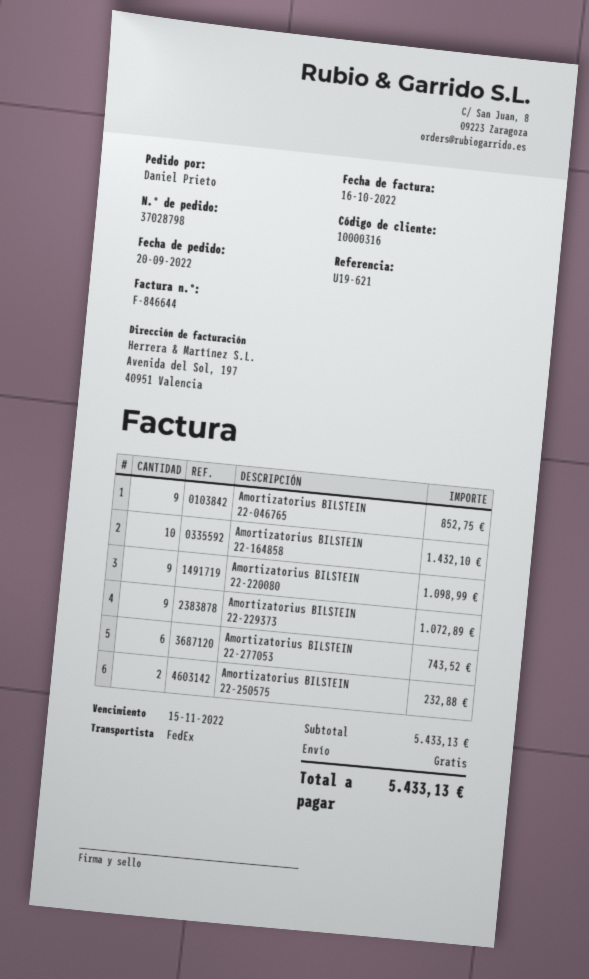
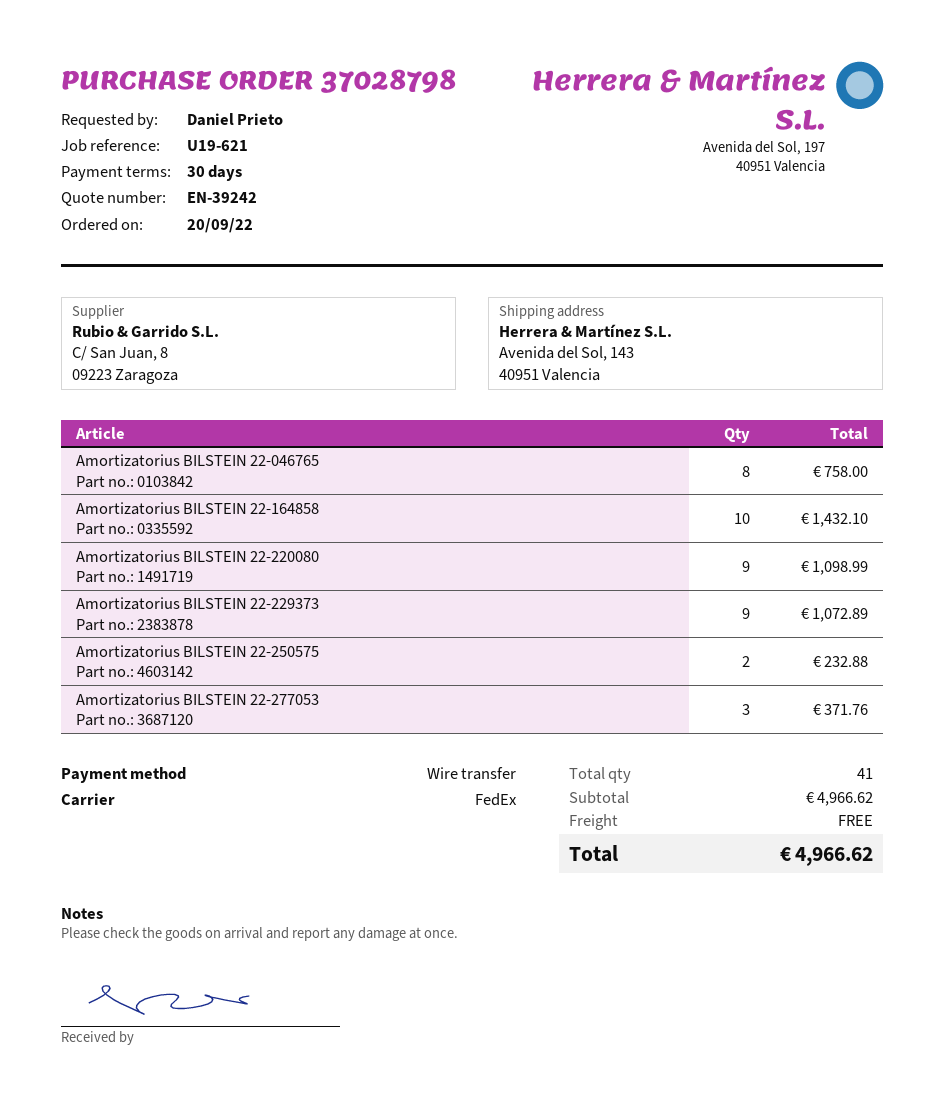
Amortizatorius BILSTEIN 22-046765: 9 for 852.75 -> 8 for 758.00
Amortizatorius BILSTEIN 22-277053: 6 for 743.52 -> 3 for 371.76
subtotal: 5433.13 -> 4966.62
total: 5433.13 -> 4966.62

